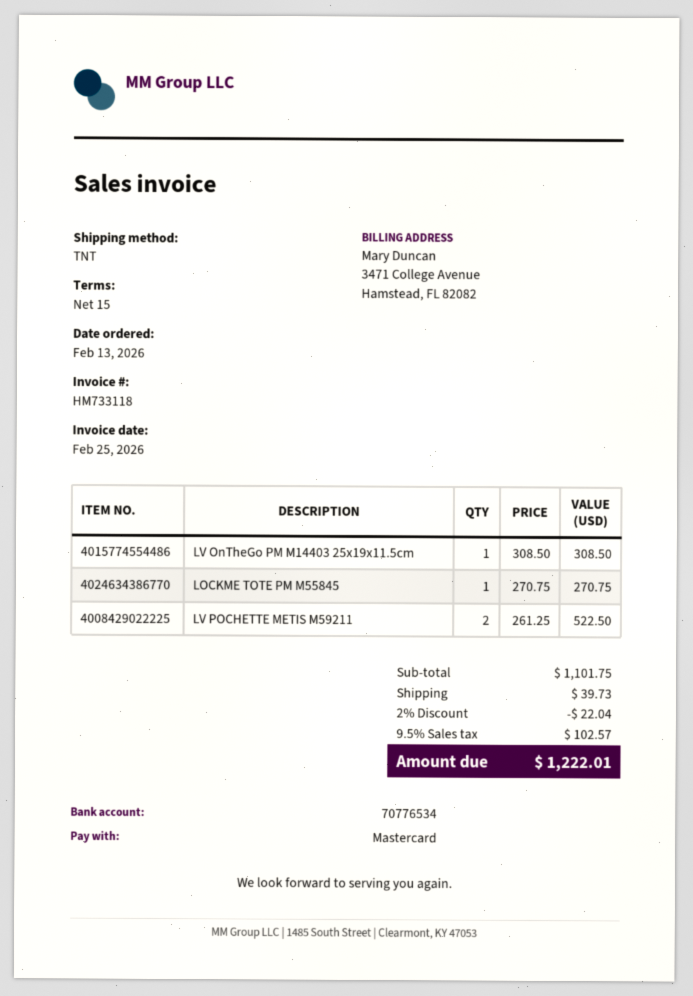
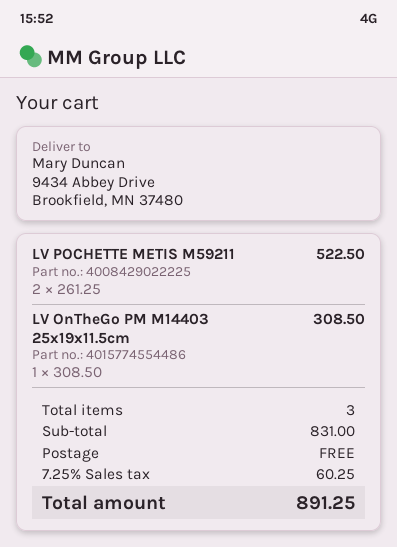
LOCKME TOTE PM M55845: 1 x 270.75 = 270.75 -> none
subtotal: 1101.75 -> 831.00
discount: 2% = 22.04 -> none
shipping: 39.73 -> 0.00
tax: 9.5% = 102.57 -> 7.25% = 60.25
total: 1222.01 -> 891.25

